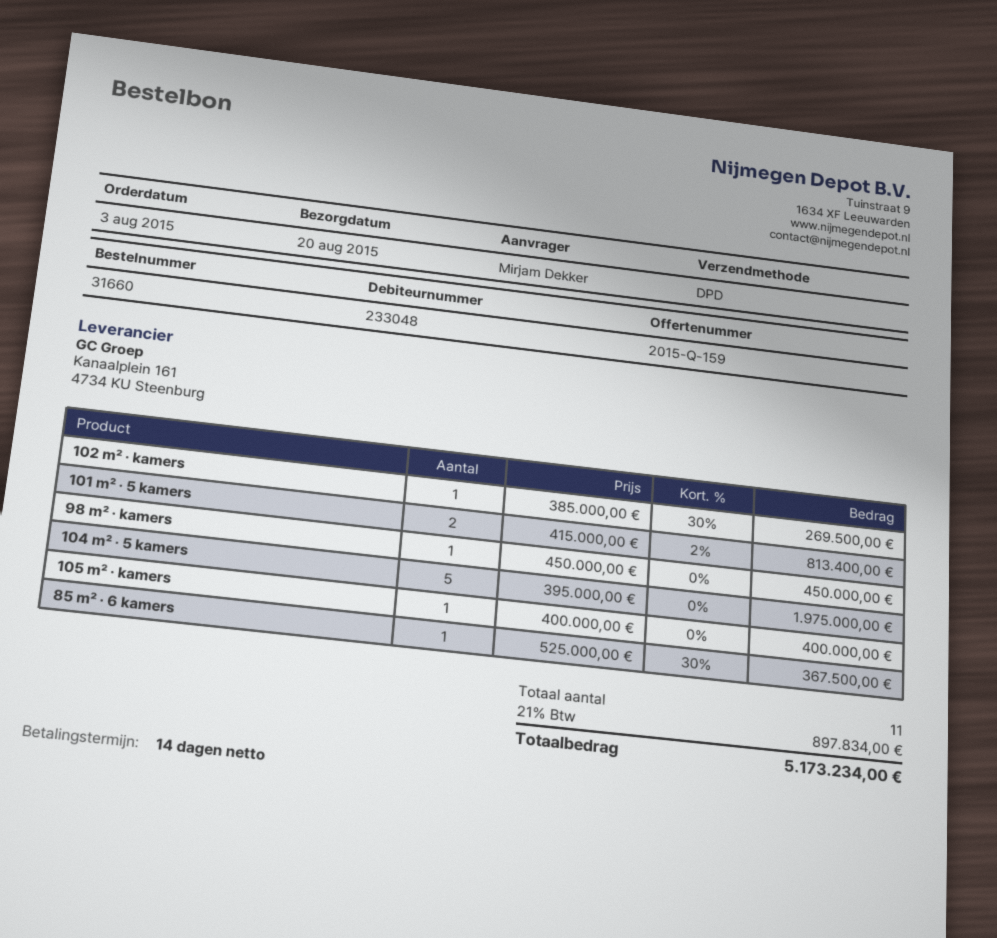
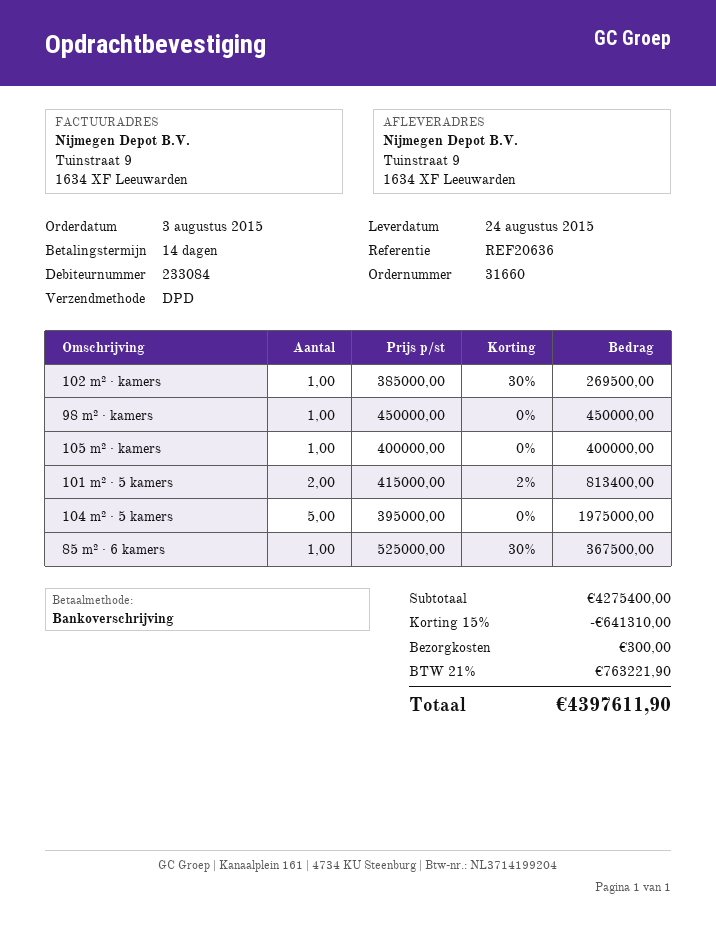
delivery date: 2015-08-20 -> 2015-08-24
customer number: 233048 -> 233084
discount: none -> 15% = 641310.00
shipping: none -> 300.00
tax: 21% = 897834.00 -> 21% = 763221.90
total: 5173234.00 -> 4397611.90

